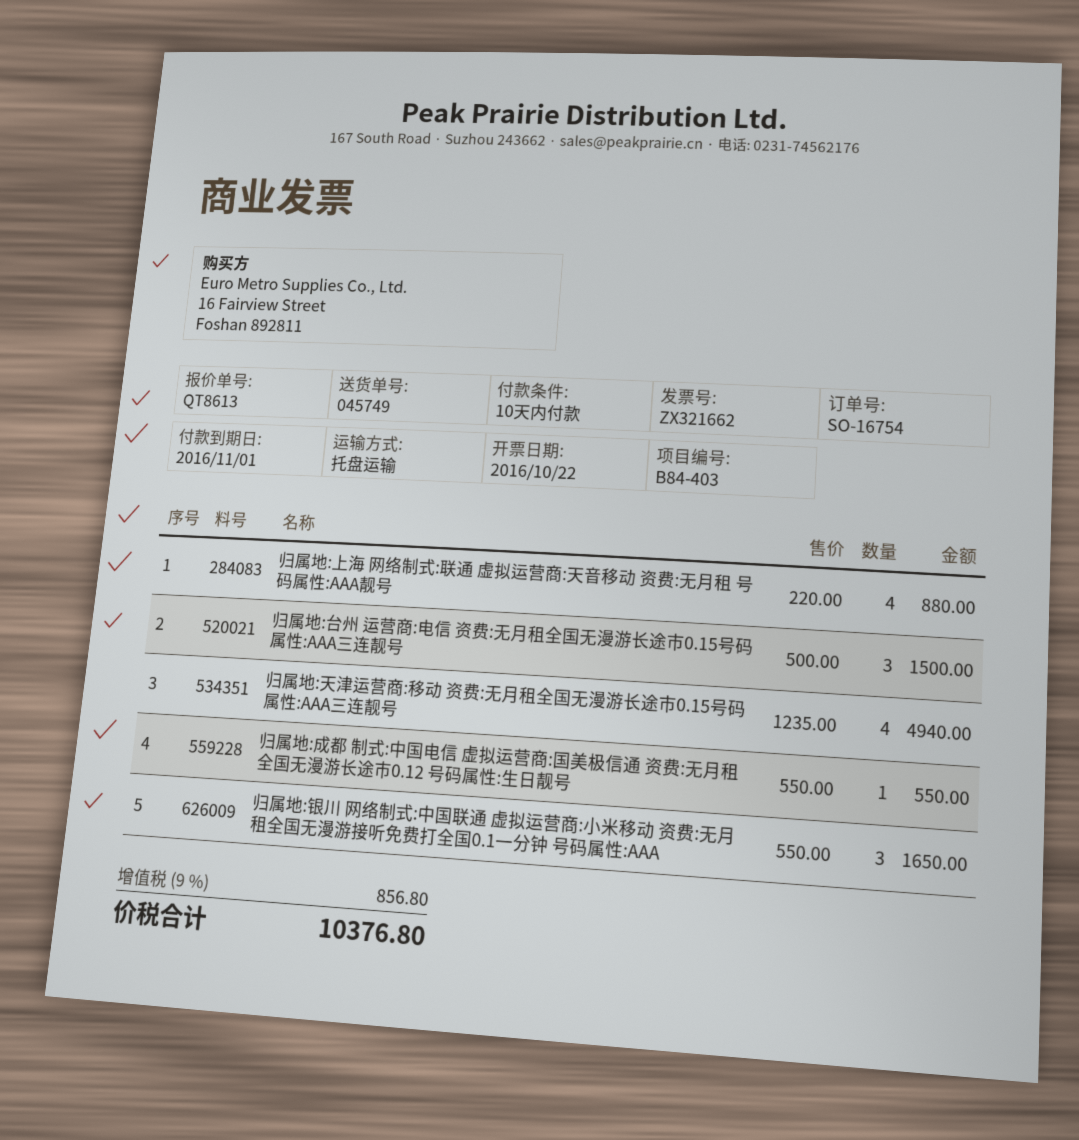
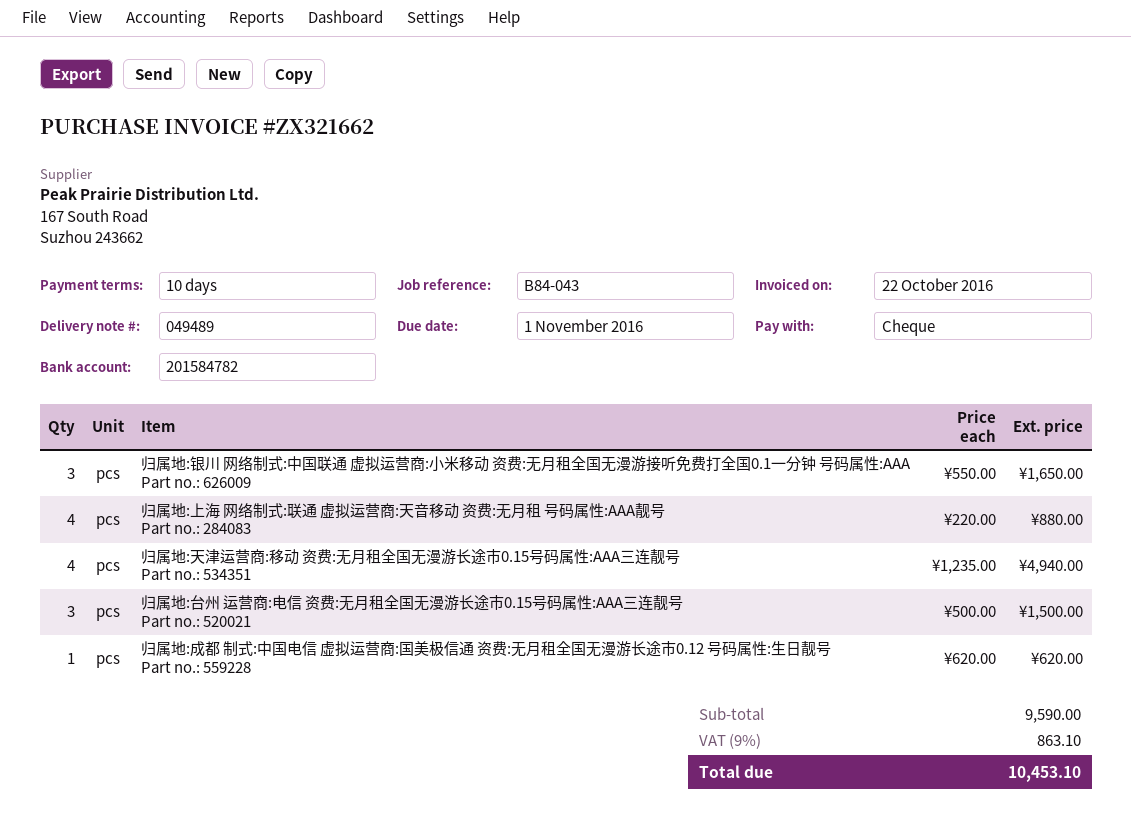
delivery note number: 045749 -> 049489
reference: B84-403 -> B84-043
归属地:成都 制式:中国电信 虚拟运营商:国美极信通 资费:无月租全国无漫游长途市0.12 号码属性:生日靓号: 1 x 550.00 = 550.00 -> 1 x 620.00 = 620.00
tax: 9% = 856.80 -> 9% = 863.10
total: 10376.80 -> 10453.10

